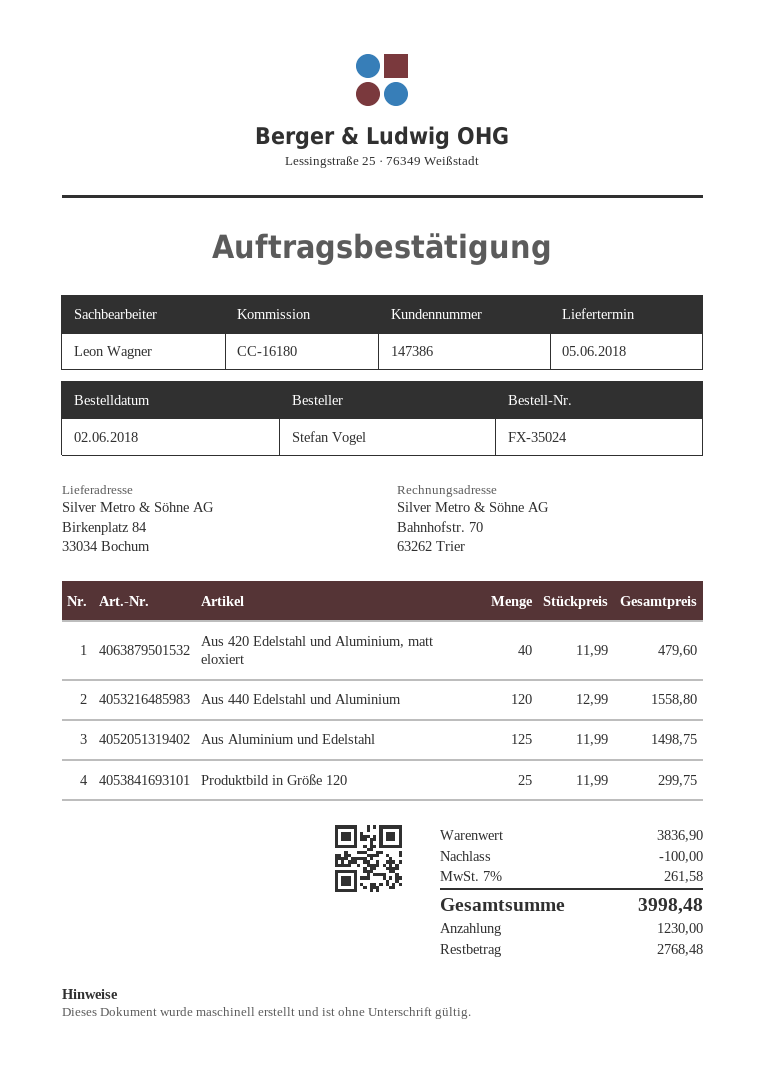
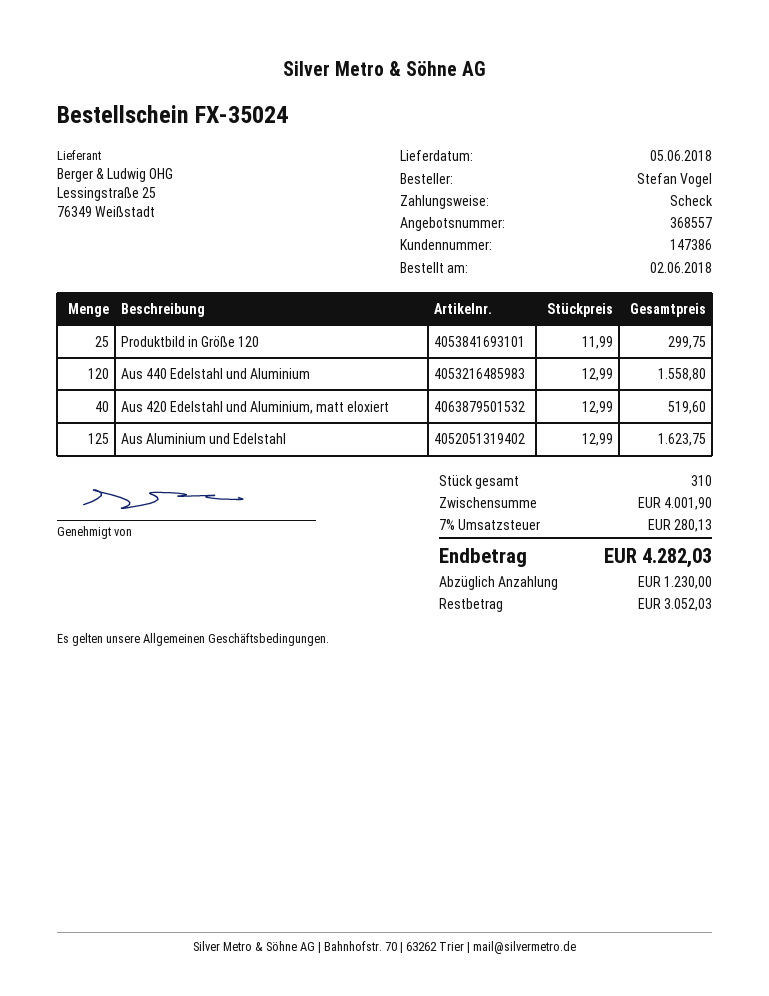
Aus 420 Edelstahl und Aluminium, matt eloxiert: 40 x 11.99 = 479.60 -> 40 x 12.99 = 519.60
Aus Aluminium und Edelstahl: 125 x 11.99 = 1498.75 -> 125 x 12.99 = 1623.75
subtotal: 3836.90 -> 4001.90
discount: 100.00 -> none
tax: 7% = 261.58 -> 7% = 280.13
total: 3998.48 -> 4282.03
balance: 2768.48 -> 3052.03

